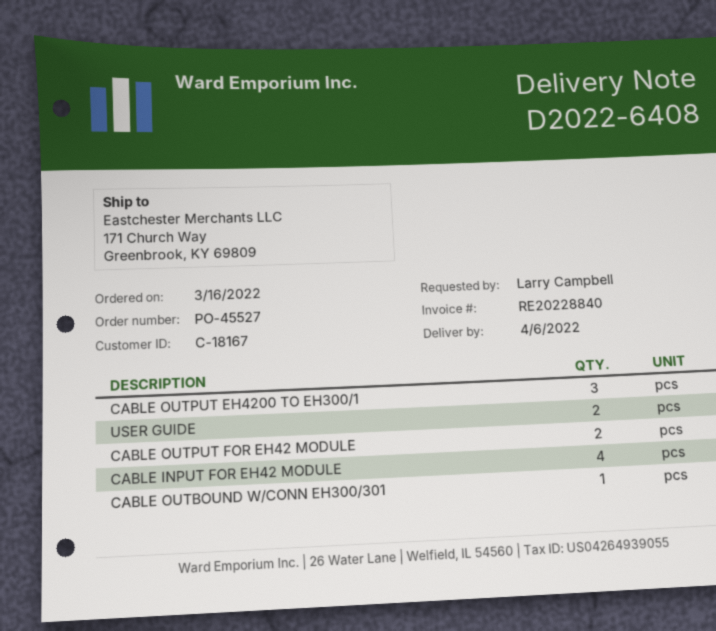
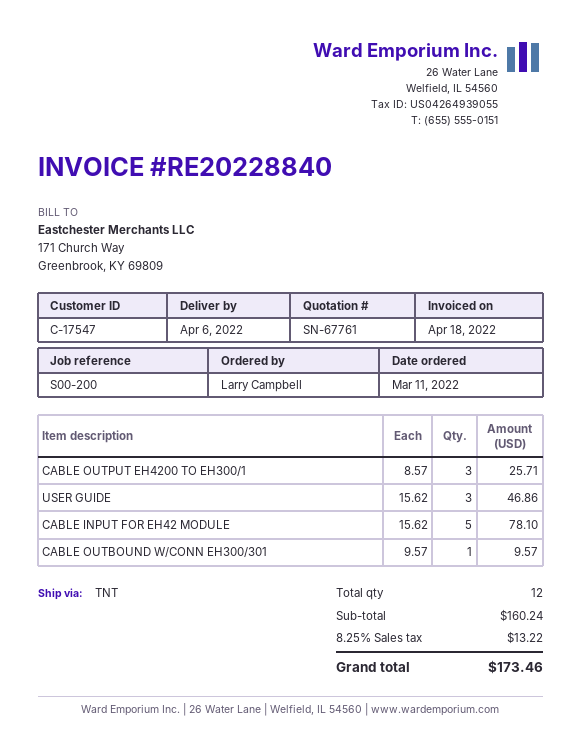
order date: 2022-03-16 -> 2022-03-11
customer number: C-18167 -> C-17547
USER GUIDE: 2 -> 3
CABLE OUTPUT FOR EH42 MODULE: 2 -> none
CABLE INPUT FOR EH42 MODULE: 4 -> 5

